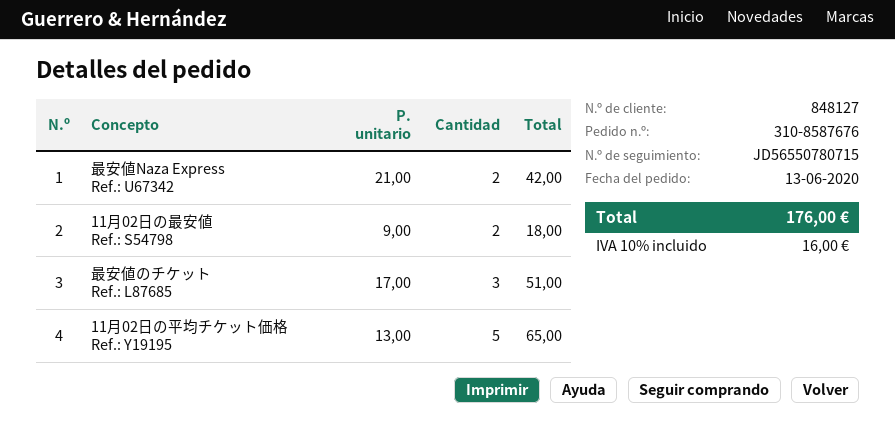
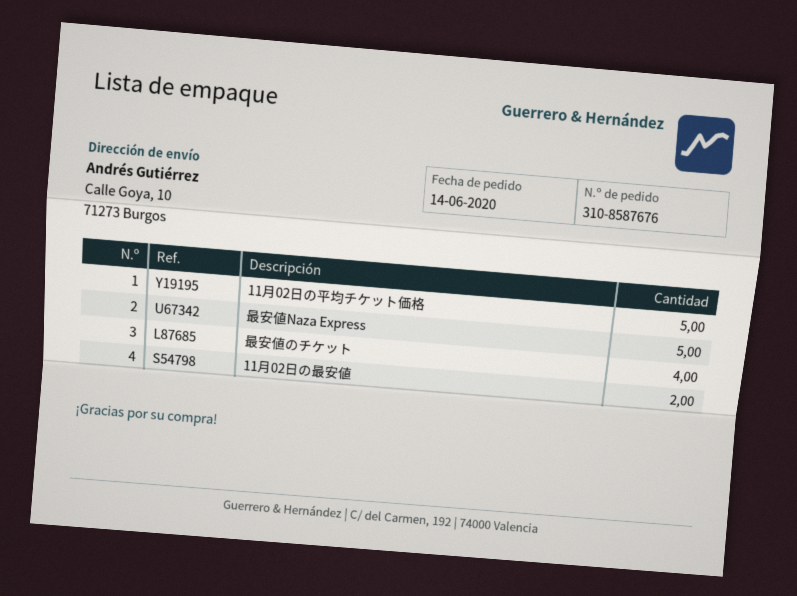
order date: 2020-06-13 -> 2020-06-14
最安値Naza Express: 2 -> 5
最安値のチケット: 3 -> 4

